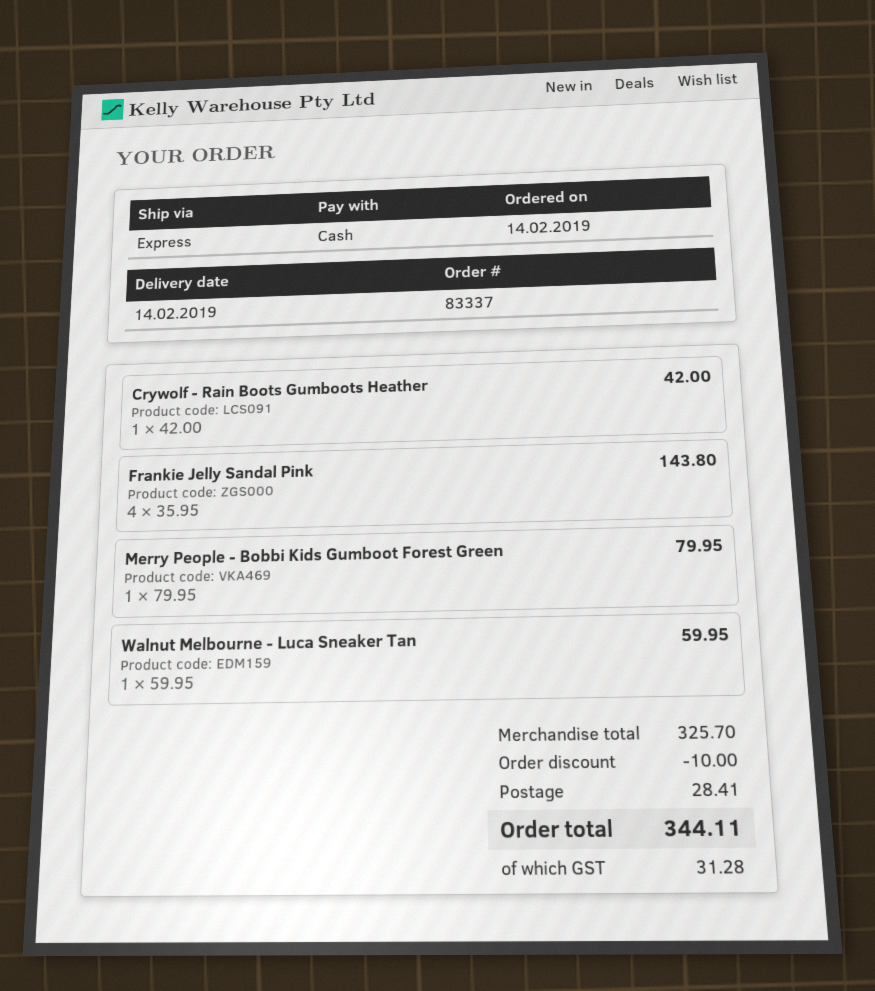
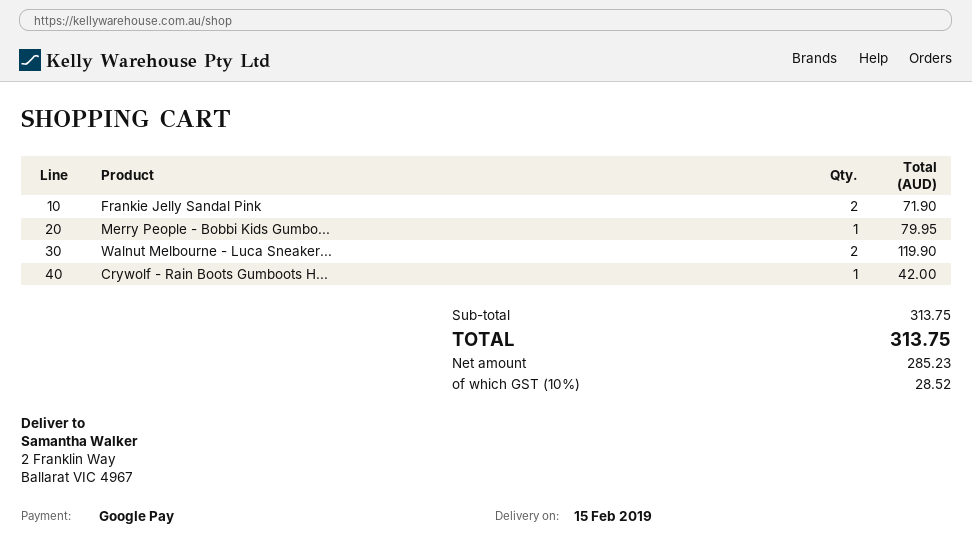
delivery date: 2019-02-14 -> 2019-02-15
payment method: cash -> Google Pay
Frankie Jelly Sandal Pink: 4 for 143.80 -> 2 for 71.90
Walnut Melbourne - Luca Sneaker Tan: 1 for 59.95 -> 2 for 119.90
subtotal: 325.70 -> 313.75
discount: 10.00 -> none
shipping: 28.41 -> none
tax: 31.28 -> 28.52
total: 344.11 -> 313.75

